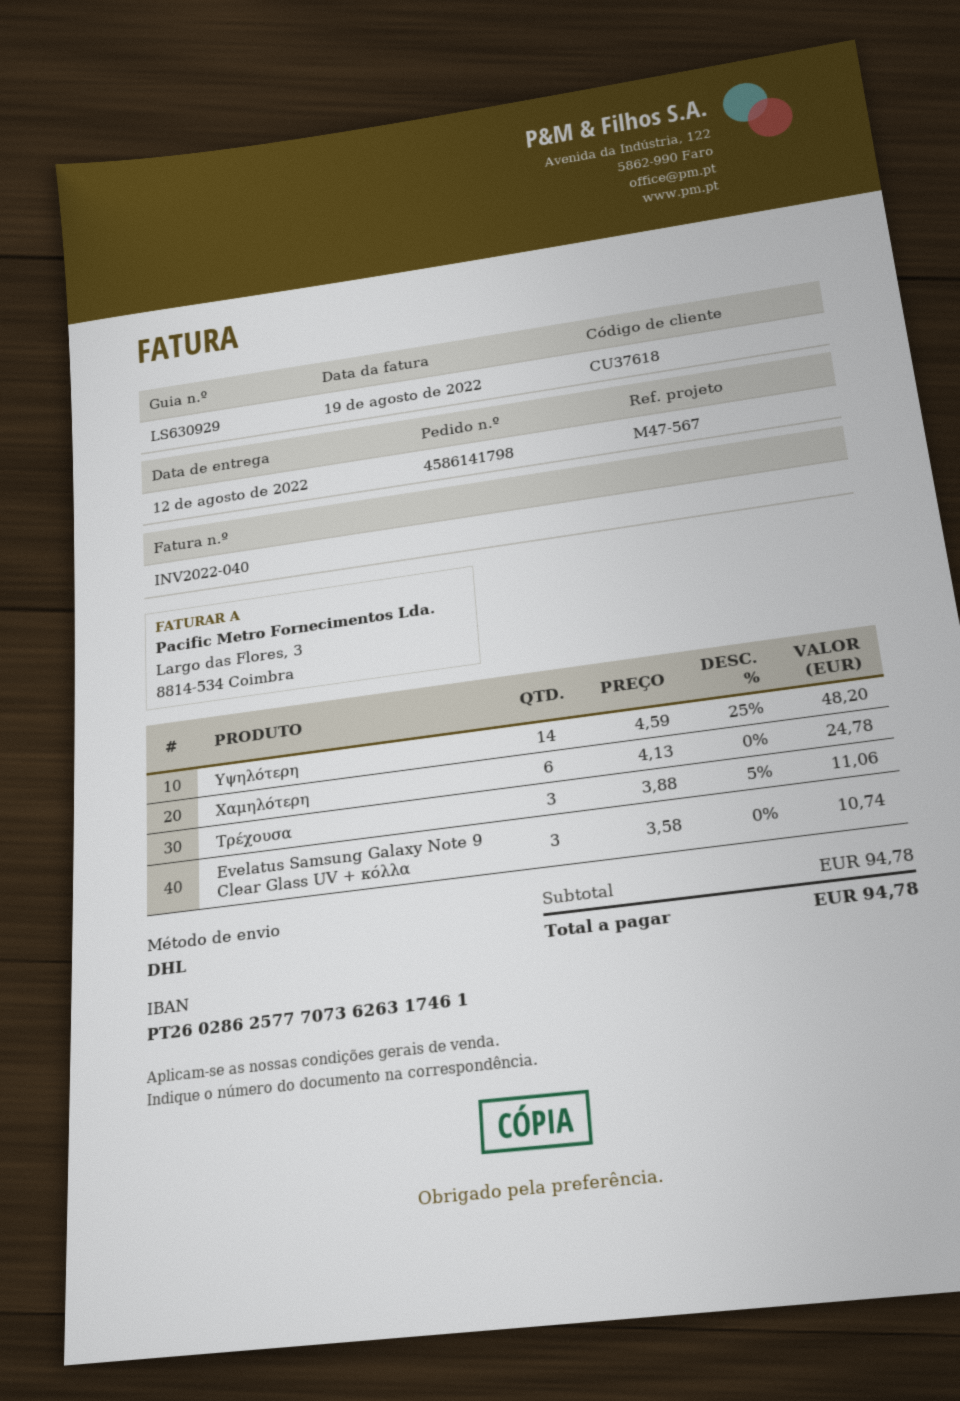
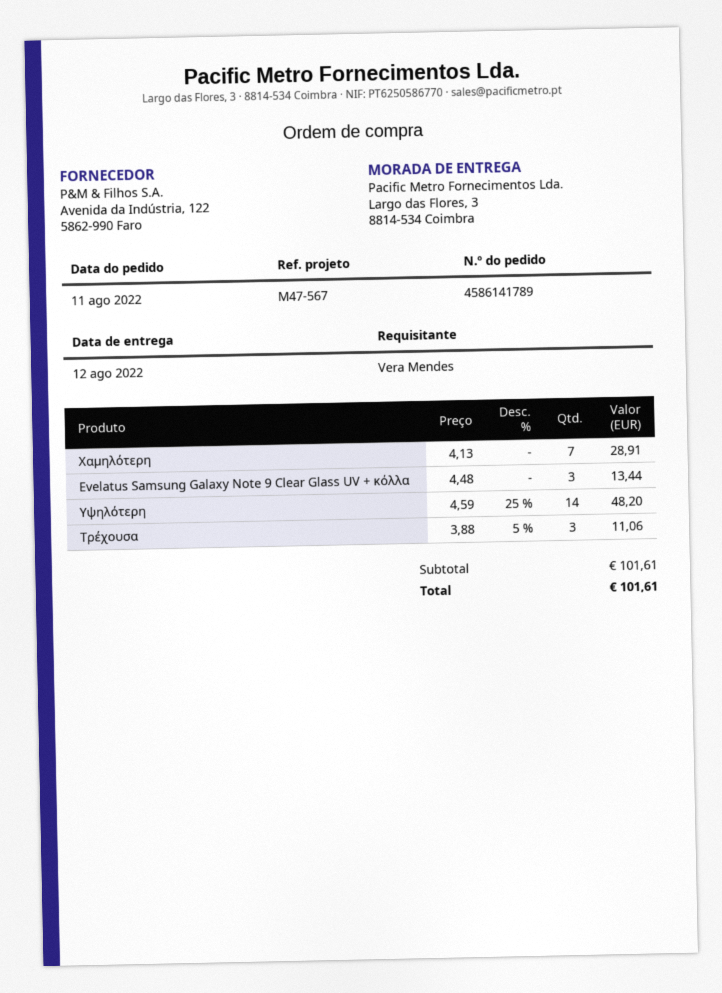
order number: 4586141798 -> 4586141789
Χαμηλότερη: 6 x 4.13 = 24.78 -> 7 x 4.13 = 28.91
Evelatus Samsung Galaxy Note 9 Clear Glass UV + κόλλα: 3 x 3.58 = 10.74 -> 3 x 4.48 = 13.44
subtotal: 94.78 -> 101.61
total: 94.78 -> 101.61

